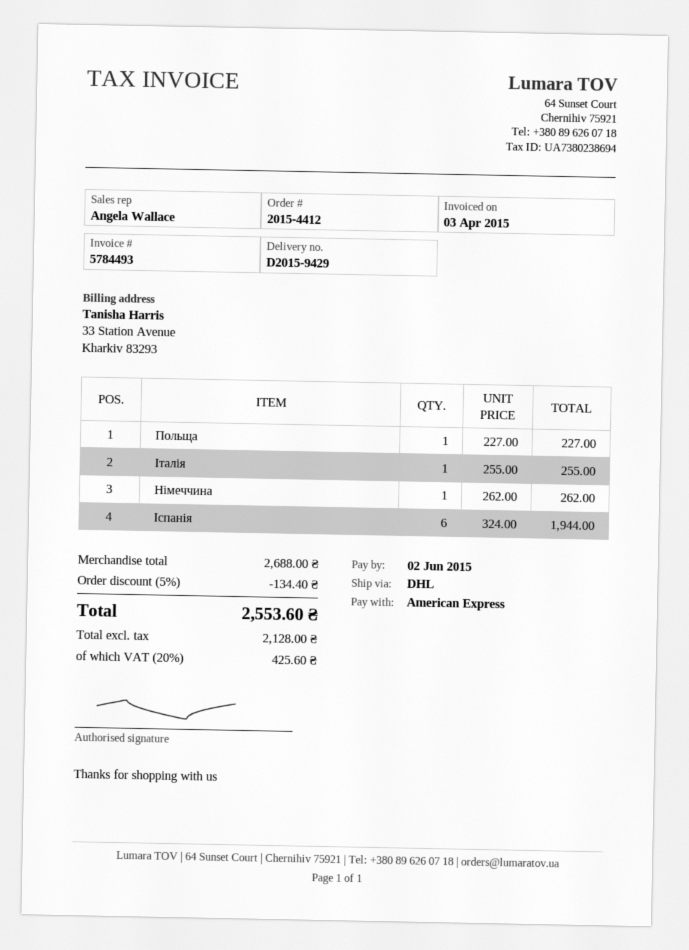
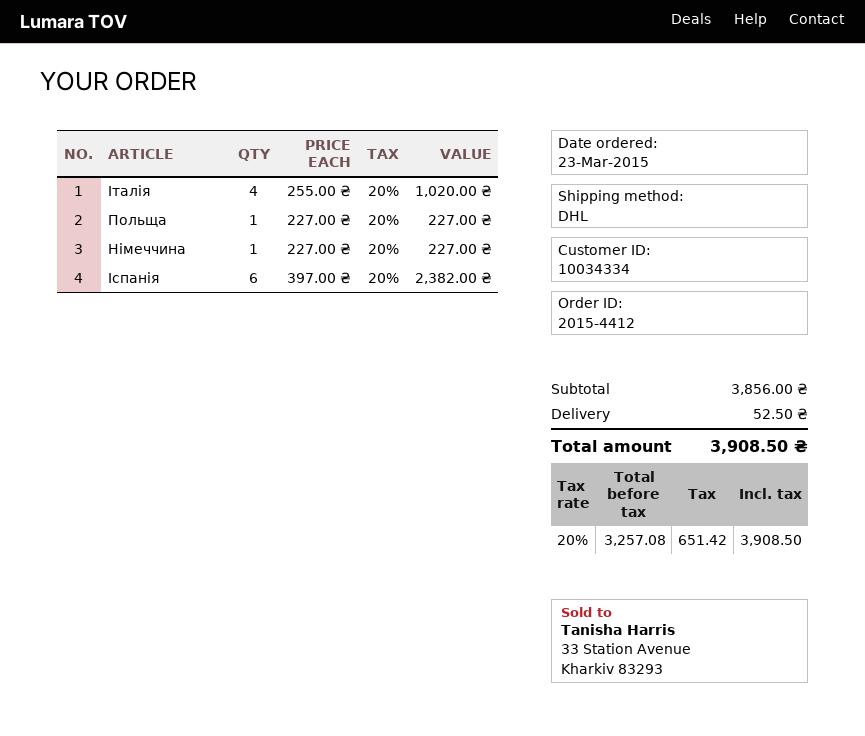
Італія: 1 x 255.00 = 255.00 -> 4 x 255.00 = 1020.00
Німеччина: 1 x 262.00 = 262.00 -> 1 x 227.00 = 227.00
Іспанія: 6 x 324.00 = 1944.00 -> 6 x 397.00 = 2382.00
subtotal: 2688.00 -> 3856.00
discount: 5% = 134.40 -> none
shipping: none -> 52.50
net: 2128.00 -> 3257.08
tax: 20% = 425.60 -> 20% = 651.42
total: 2553.60 -> 3908.50

